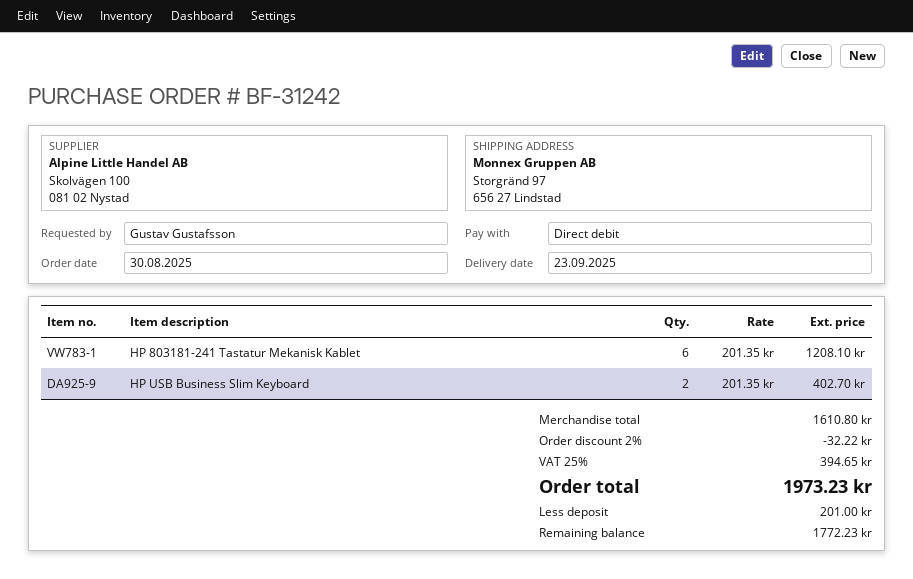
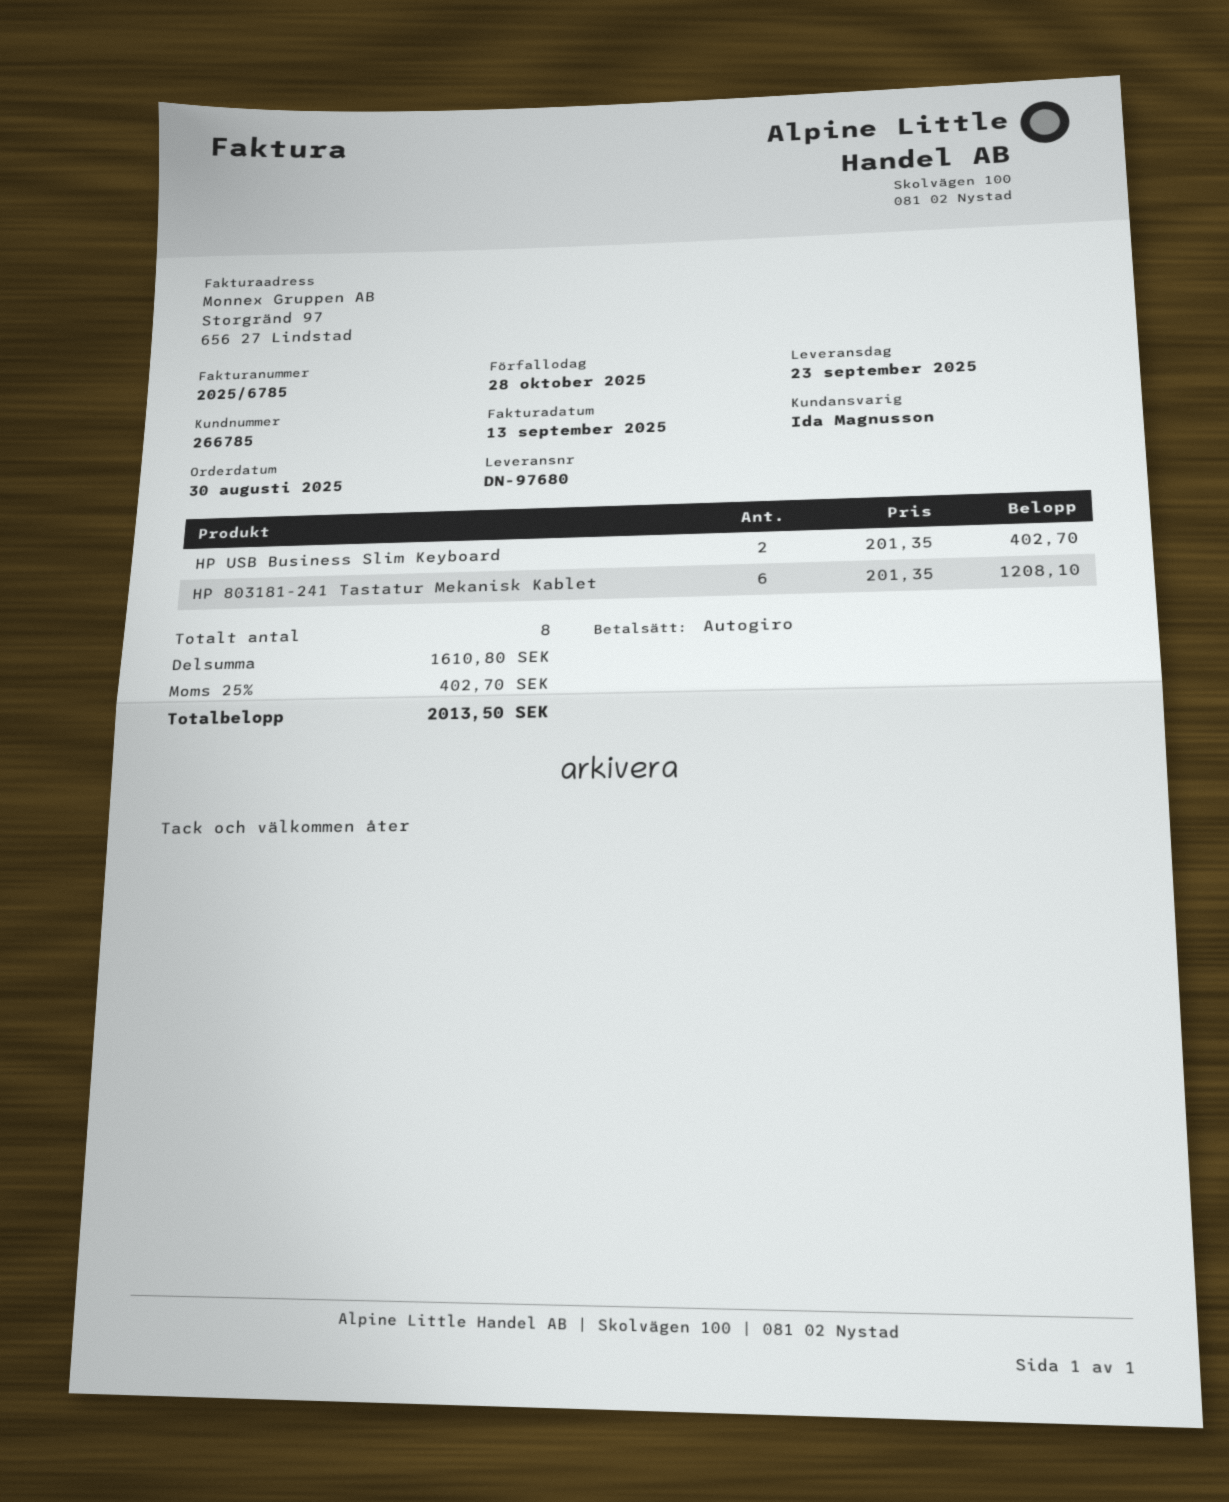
discount: 2% = 32.22 -> none
tax: 25% = 394.65 -> 25% = 402.70
total: 1973.23 -> 2013.50

